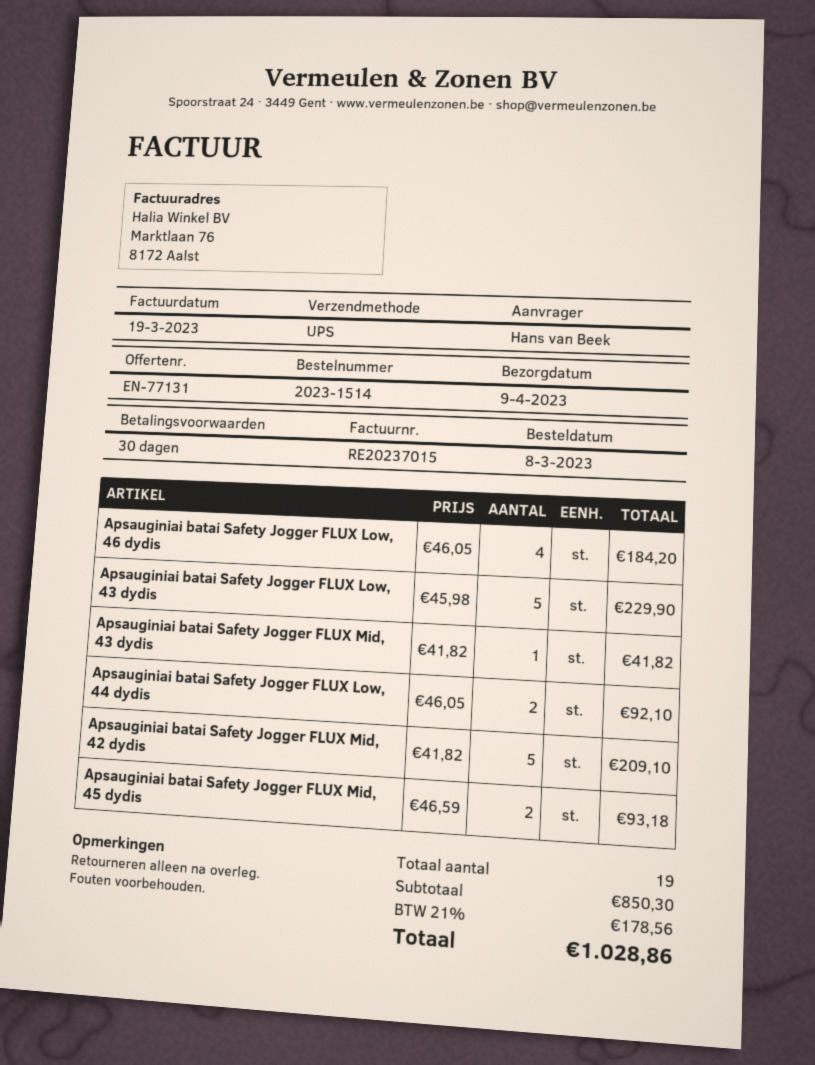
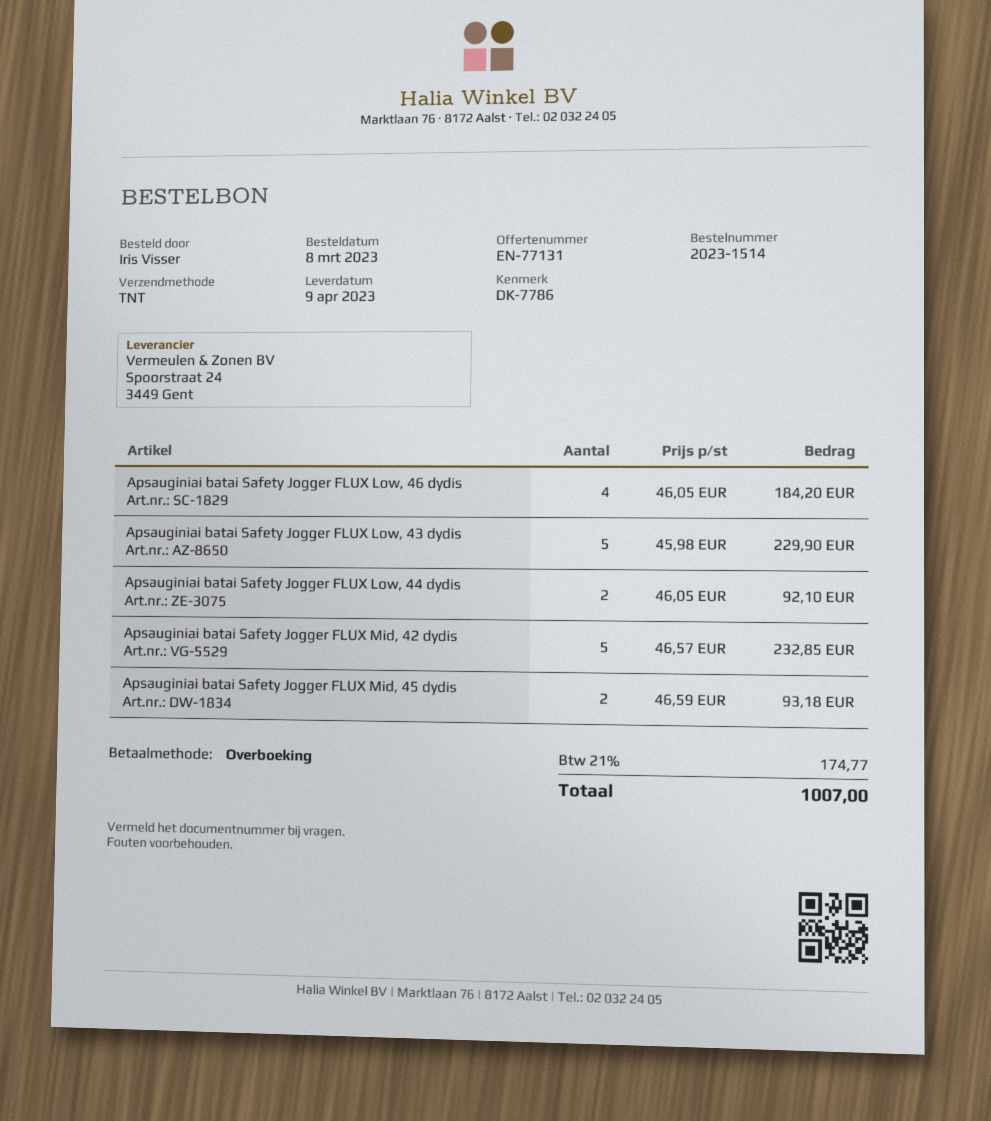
ordered by: Hans van Beek -> Iris Visser
shipping method: UPS -> TNT
Apsauginiai batai Safety Jogger FLUX Mid, 43 dydis: 1 x 41.82 = 41.82 -> none
Apsauginiai batai Safety Jogger FLUX Mid, 42 dydis: 5 x 41.82 = 209.10 -> 5 x 46.57 = 232.85
tax: 21% = 178.56 -> 21% = 174.77
total: 1028.86 -> 1007.00

